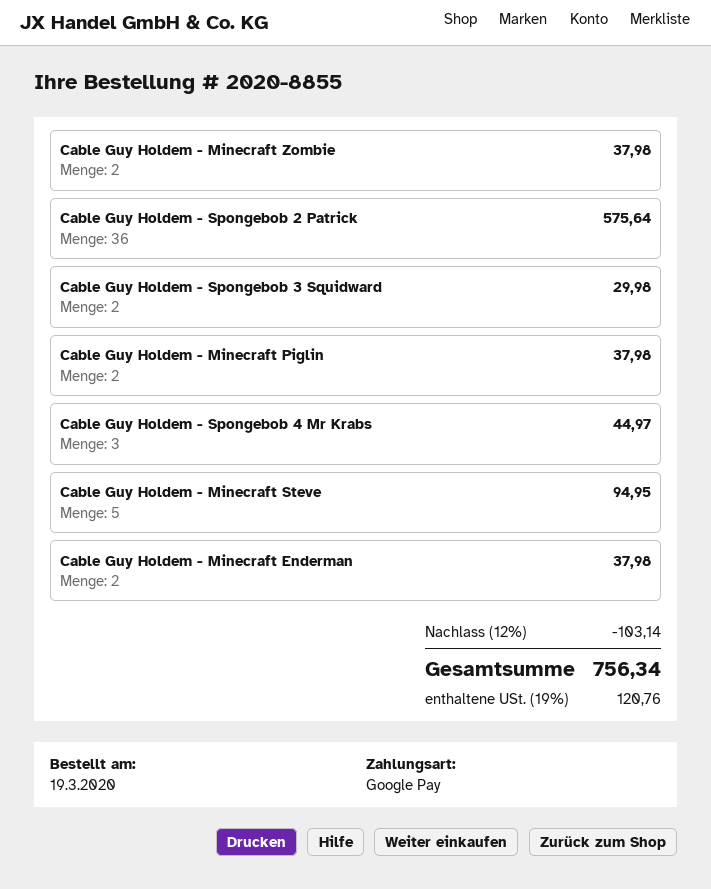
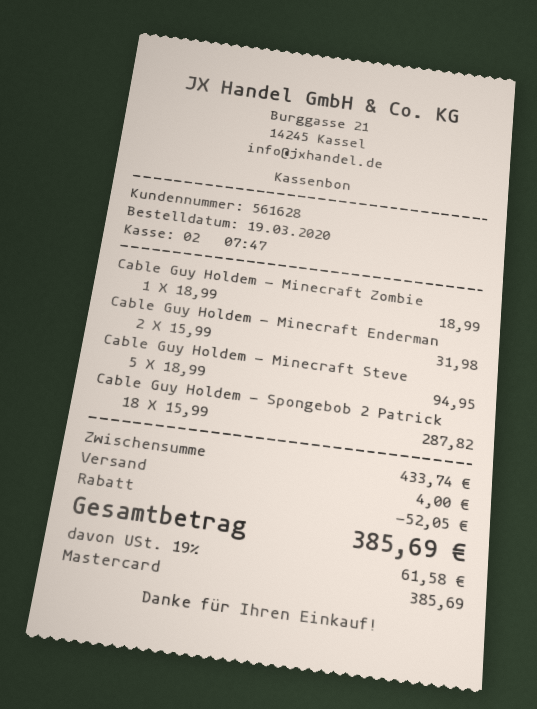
payment method: Google Pay -> Mastercard
Cable Guy Holdem - Minecraft Zombie: 2 for 37.98 -> 1 for 18.99
Cable Guy Holdem - Spongebob 2 Patrick: 36 for 575.64 -> 18 for 287.82
Cable Guy Holdem - Spongebob 3 Squidward: 2 for 29.98 -> none
Cable Guy Holdem - Minecraft Piglin: 2 for 37.98 -> none
Cable Guy Holdem - Spongebob 4 Mr Krabs: 3 for 44.97 -> none
Cable Guy Holdem - Minecraft Enderman: 2 for 37.98 -> 2 for 31.98
discount: 103.14 -> 52.05
shipping: none -> 4.00
tax: 19% = 120.76 -> 19% = 61.58
total: 756.34 -> 385.69

